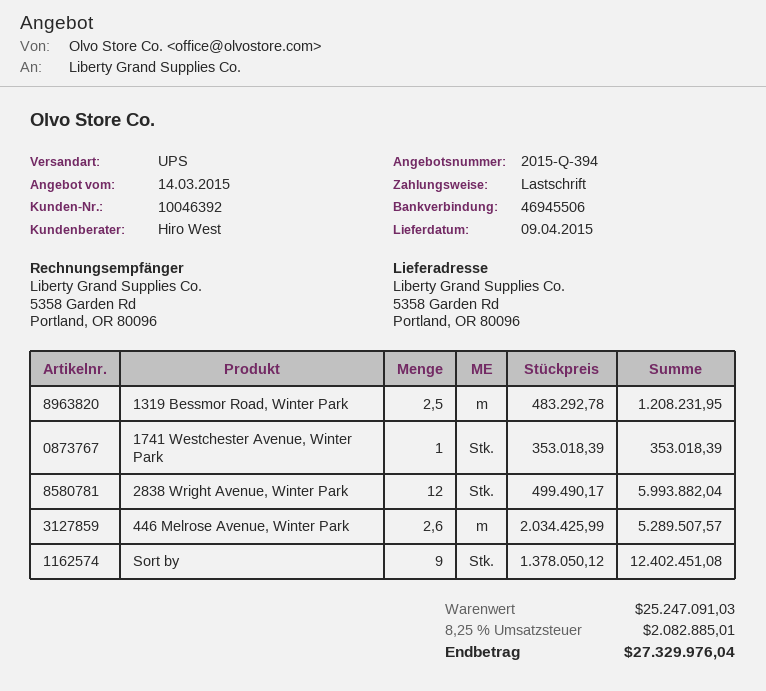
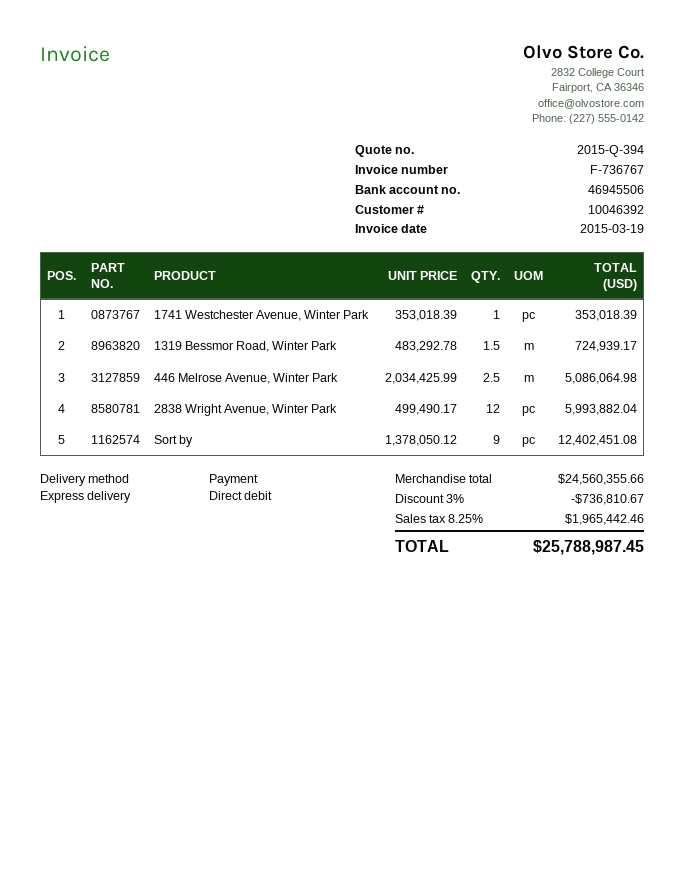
shipping method: UPS -> express
1319 Bessmor Road, Winter Park: 2.5 x 483292.78 = 1208231.95 -> 1.5 x 483292.78 = 724939.17
446 Melrose Avenue, Winter Park: 2.6 x 2034425.99 = 5289507.57 -> 2.5 x 2034425.99 = 5086064.98
subtotal: 25247091.03 -> 24560355.66
discount: none -> 3% = 736810.67
tax: 8.25% = 2082885.01 -> 8.25% = 1965442.46
total: 27329976.04 -> 25788987.45

